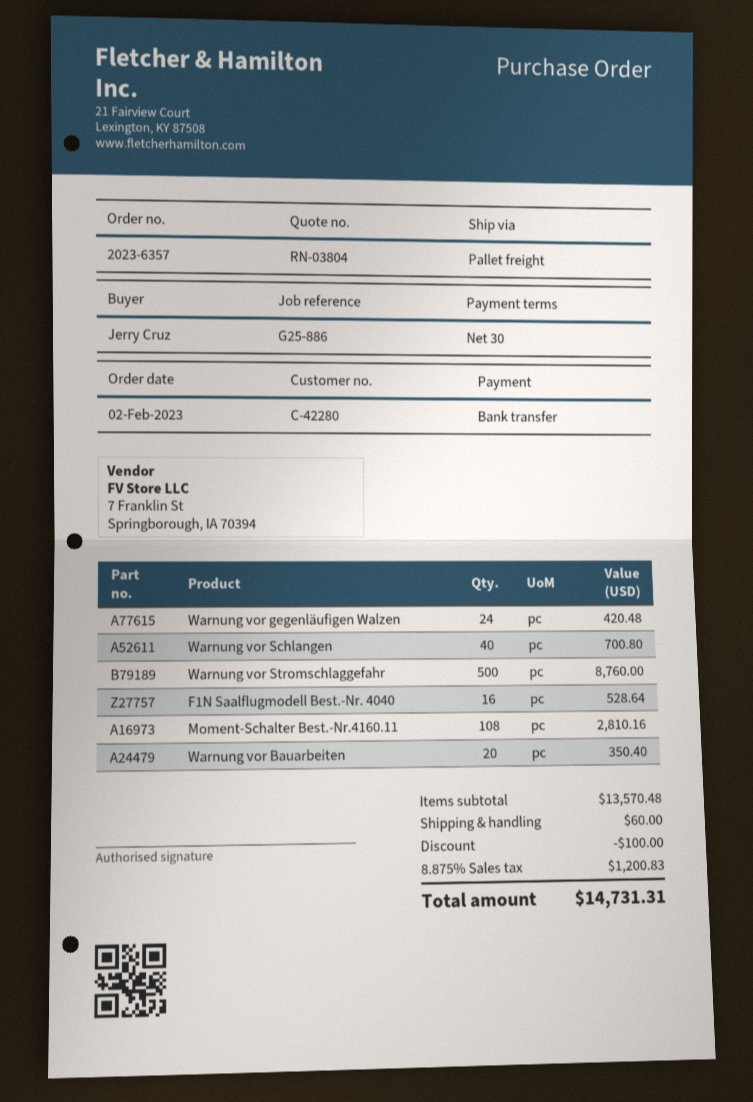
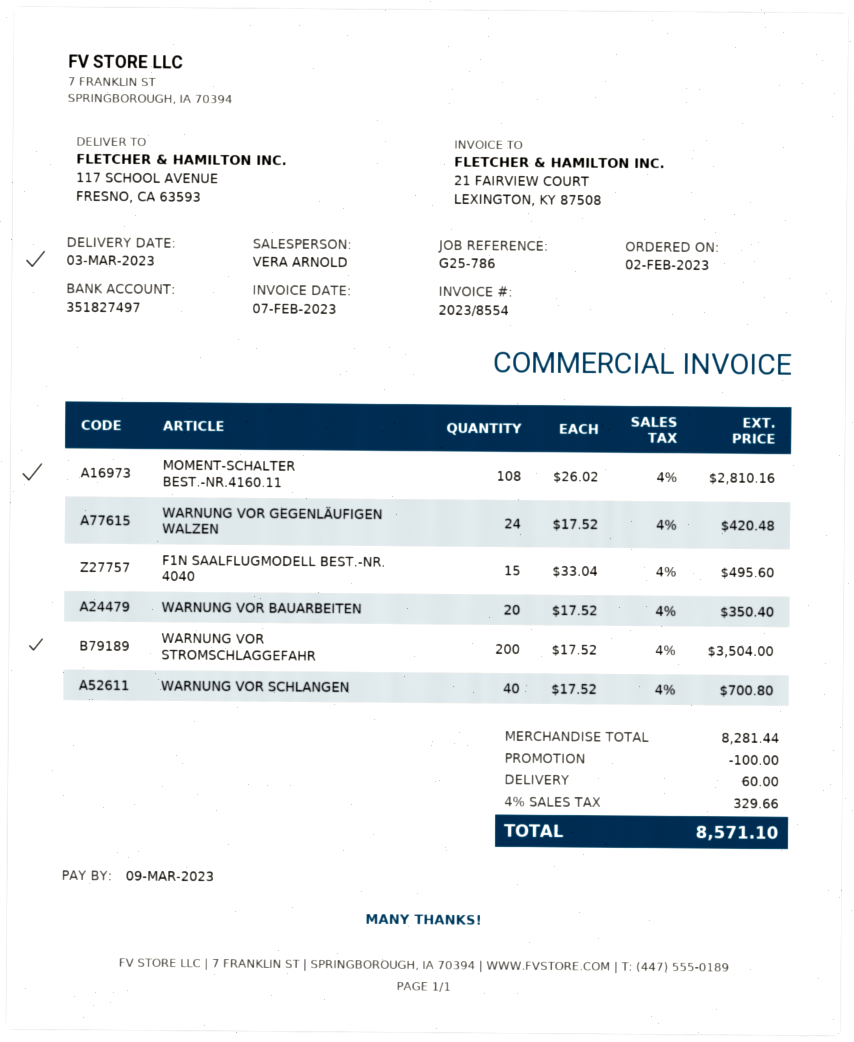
reference: G25-886 -> G25-786
Warnung vor Stromschlaggefahr: 500 for 8760.00 -> 200 for 3504.00
F1N Saalflugmodell Best.-Nr. 4040: 16 for 528.64 -> 15 for 495.60
subtotal: 13570.48 -> 8281.44
tax: 8.875% = 1200.83 -> 4% = 329.66
total: 14731.31 -> 8571.10

